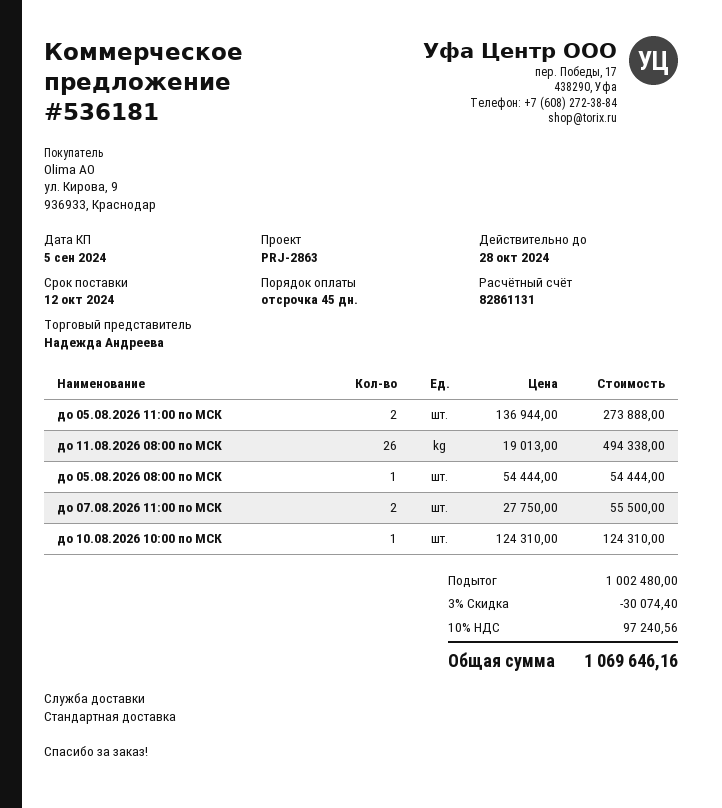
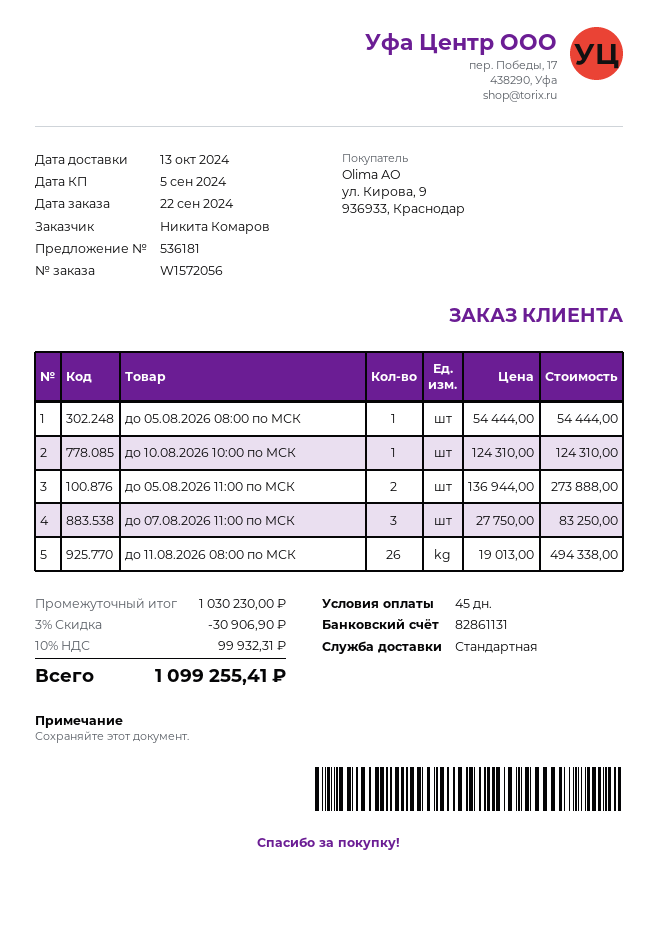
delivery date: 2024-10-12 -> 2024-10-13
до 07.08.2026 11:00 по МСК: 2 x 27750.00 = 55500.00 -> 3 x 27750.00 = 83250.00
subtotal: 1002480.00 -> 1030230.00
discount: 3% = 30074.40 -> 3% = 30906.90
tax: 10% = 97240.56 -> 10% = 99932.31
total: 1069646.16 -> 1099255.41

